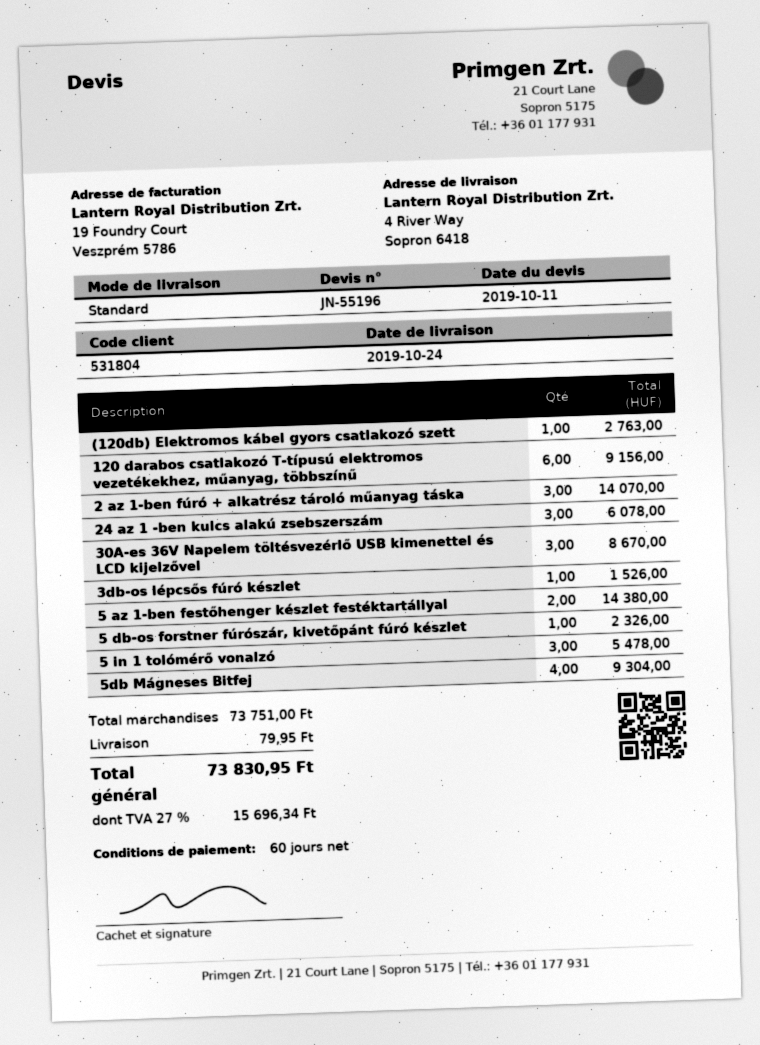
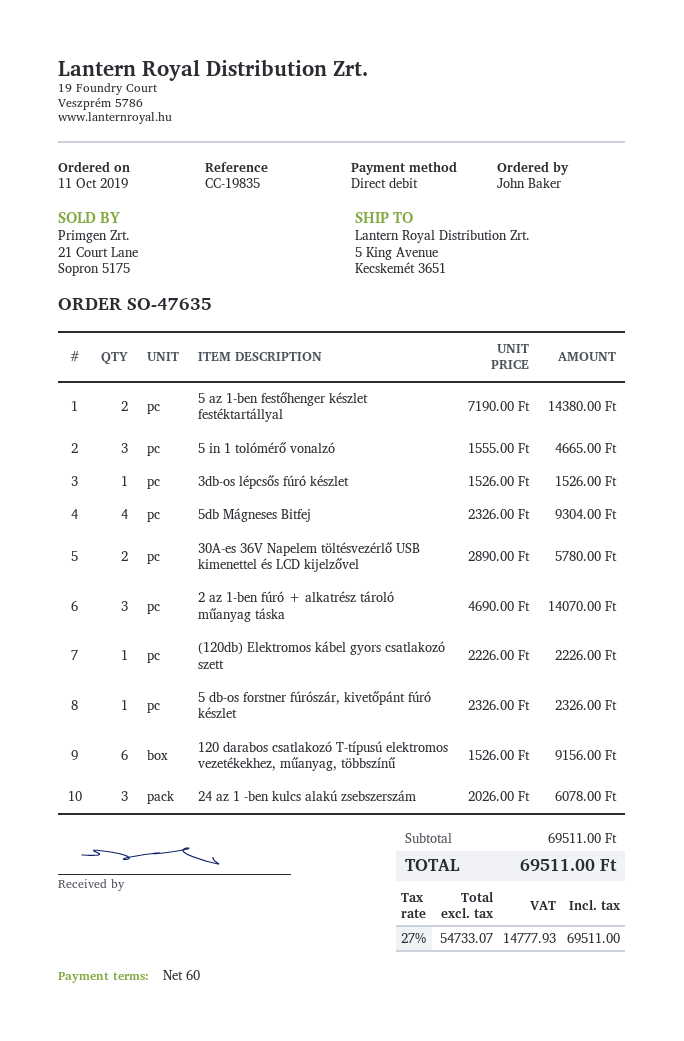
ship to: 4 River Way, Sopron 6418 -> 5 King Avenue, Kecskemét 3651
(120db) Elektromos kábel gyors csatlakozó szett: 1 for 2763.00 -> 1 for 2226.00
30A-es 36V Napelem töltésvezérlő USB kimenettel és LCD kijelzővel: 3 for 8670.00 -> 2 for 5780.00
5 in 1 tolómérő vonalzó: 3 for 5478.00 -> 3 for 4665.00
subtotal: 73751.00 -> 69511.00
shipping: 79.95 -> none
tax: 27% = 15696.34 -> 27% = 14777.93
total: 73830.95 -> 69511.00

